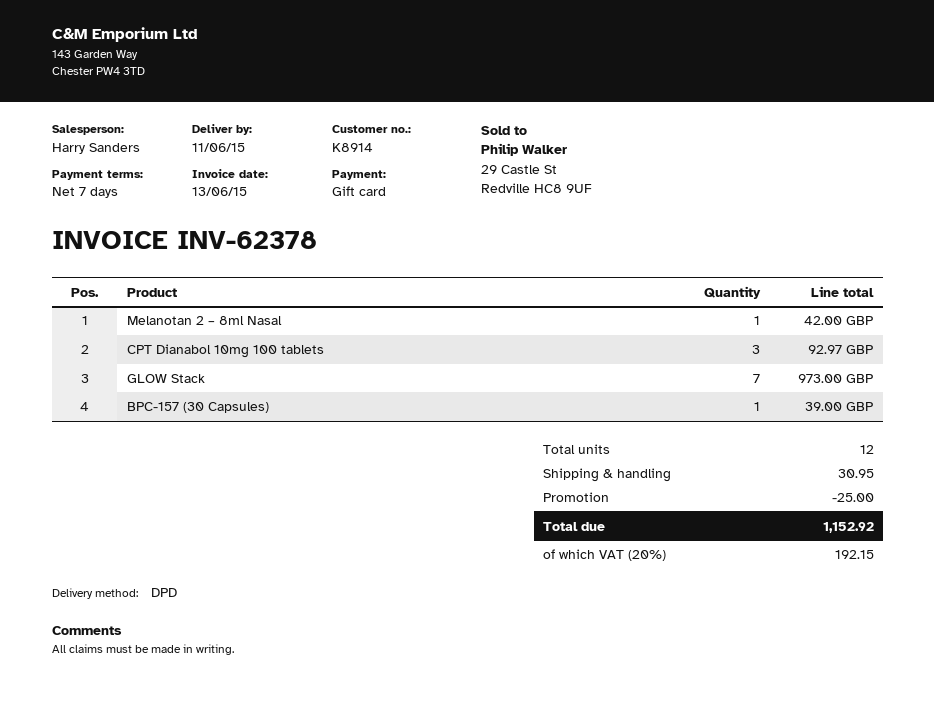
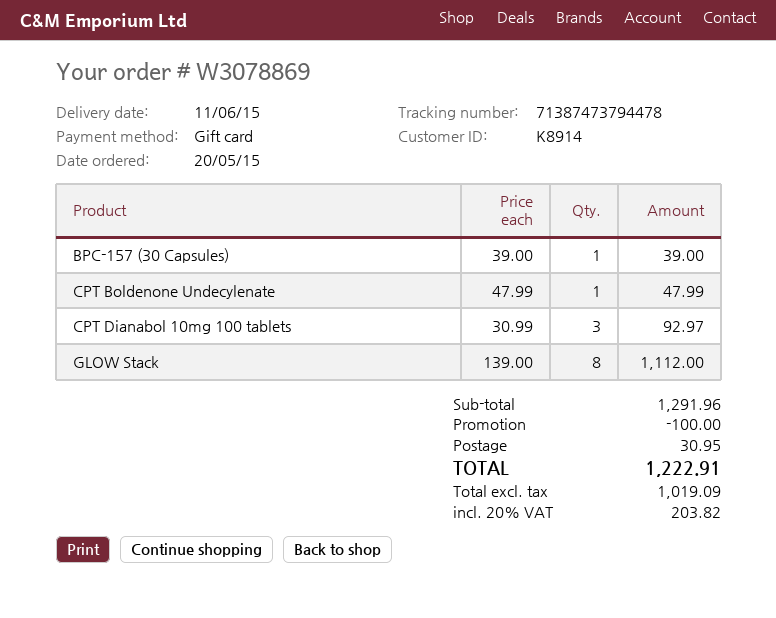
Melanotan 2 – 8ml Nasal: 1 for 42.00 -> none
GLOW Stack: 7 for 973.00 -> 8 for 1112.00
CPT Boldenone Undecylenate: none -> 1 for 47.99
discount: 25.00 -> 100.00
tax: 20% = 192.15 -> 20% = 203.82
total: 1152.92 -> 1222.91

